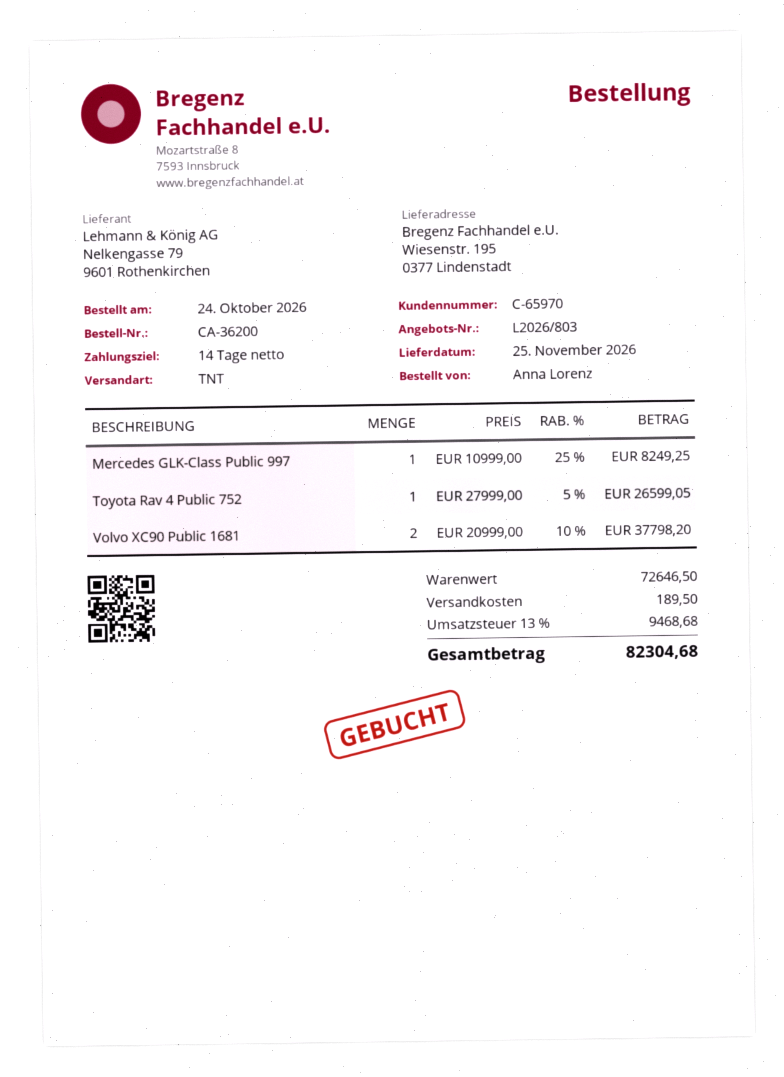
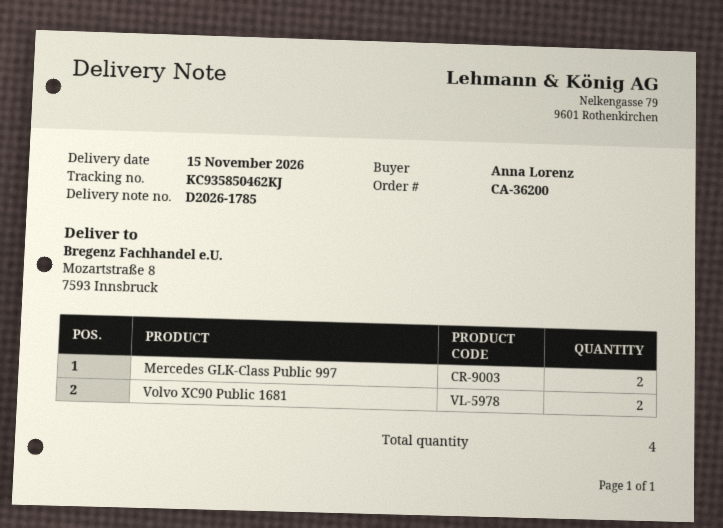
delivery date: 2026-11-25 -> 2026-11-15
ship to: Wiesenstr. 195, 0377 Lindenstadt -> Mozartstraße 8, 7593 Innsbruck
Mercedes GLK-Class Public 997: 1 -> 2
Toyota Rav 4 Public 752: 1 -> none

